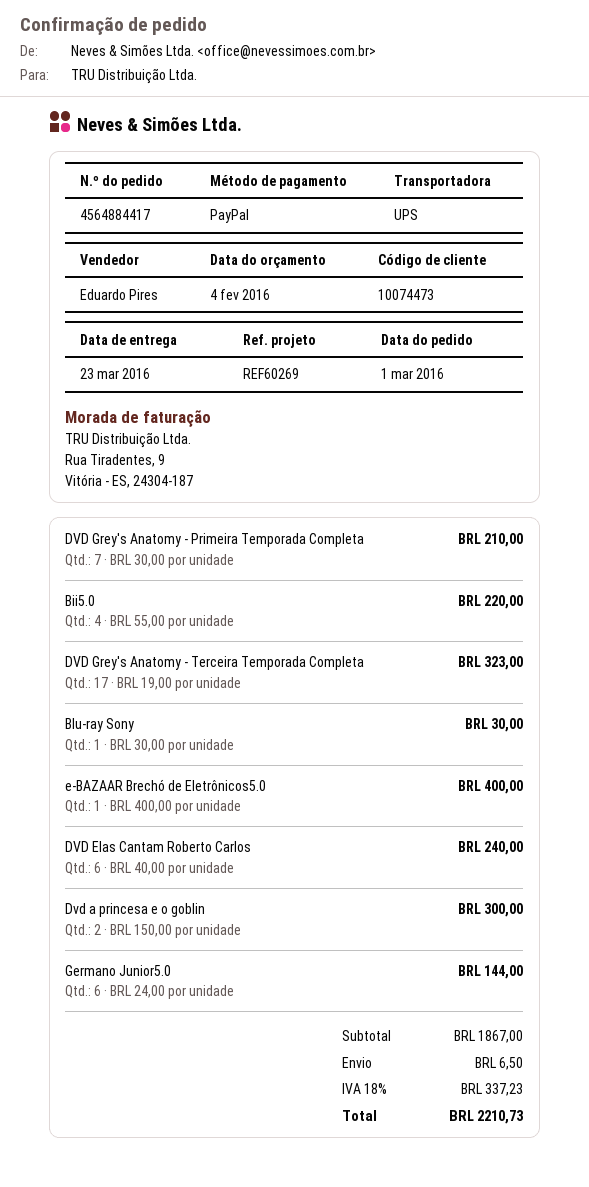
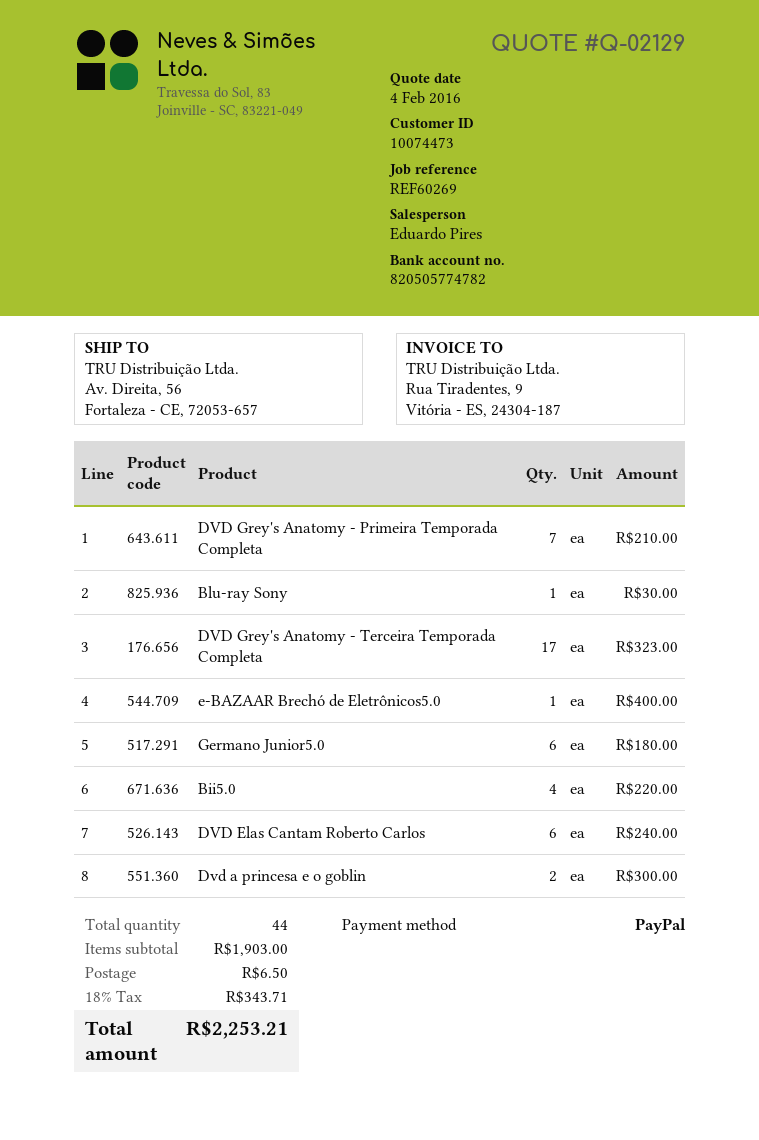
Germano Junior5.0: 6 for 144.00 -> 6 for 180.00
subtotal: 1867.00 -> 1903.00
tax: 18% = 337.23 -> 18% = 343.71
total: 2210.73 -> 2253.21

